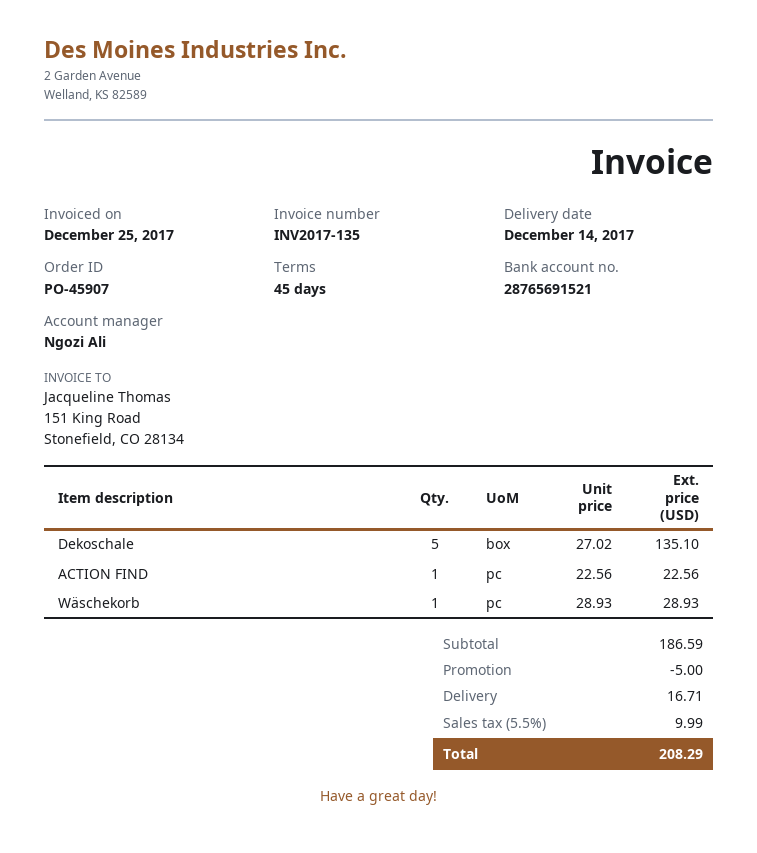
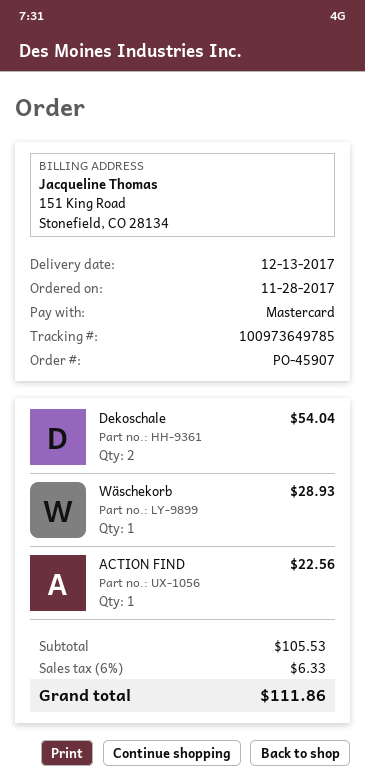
delivery date: 2017-12-14 -> 2017-12-13
Dekoschale: 5 for 135.10 -> 2 for 54.04
subtotal: 186.59 -> 105.53
discount: 5.00 -> none
shipping: 16.71 -> none
tax: 5.5% = 9.99 -> 6% = 6.33
total: 208.29 -> 111.86

